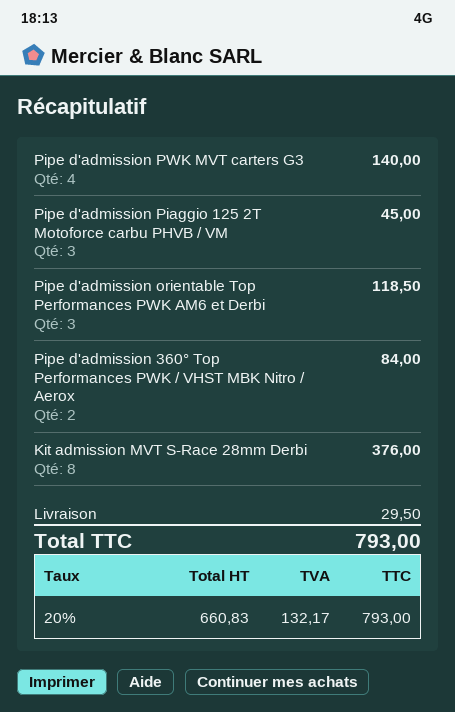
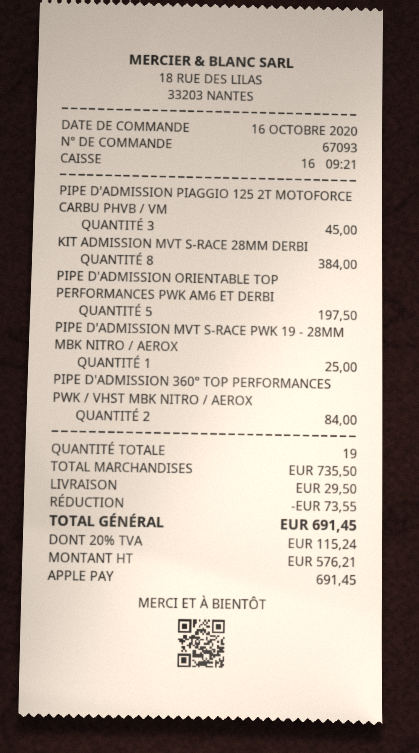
Pipe d'admission PWK MVT carters G3: 4 for 140.00 -> none
Pipe d'admission orientable Top Performances PWK AM6 et Derbi: 3 for 118.50 -> 5 for 197.50
Kit admission MVT S-Race 28mm Derbi: 8 for 376.00 -> 8 for 384.00
PIPE D'ADMISSION MVT S-RACE PWK 19 - 28MM MBK NITRO / AEROX: none -> 1 for 25.00
discount: none -> 73.55
net: 660.83 -> 576.21
tax: 20% = 132.17 -> 20% = 115.24
total: 793.00 -> 691.45

